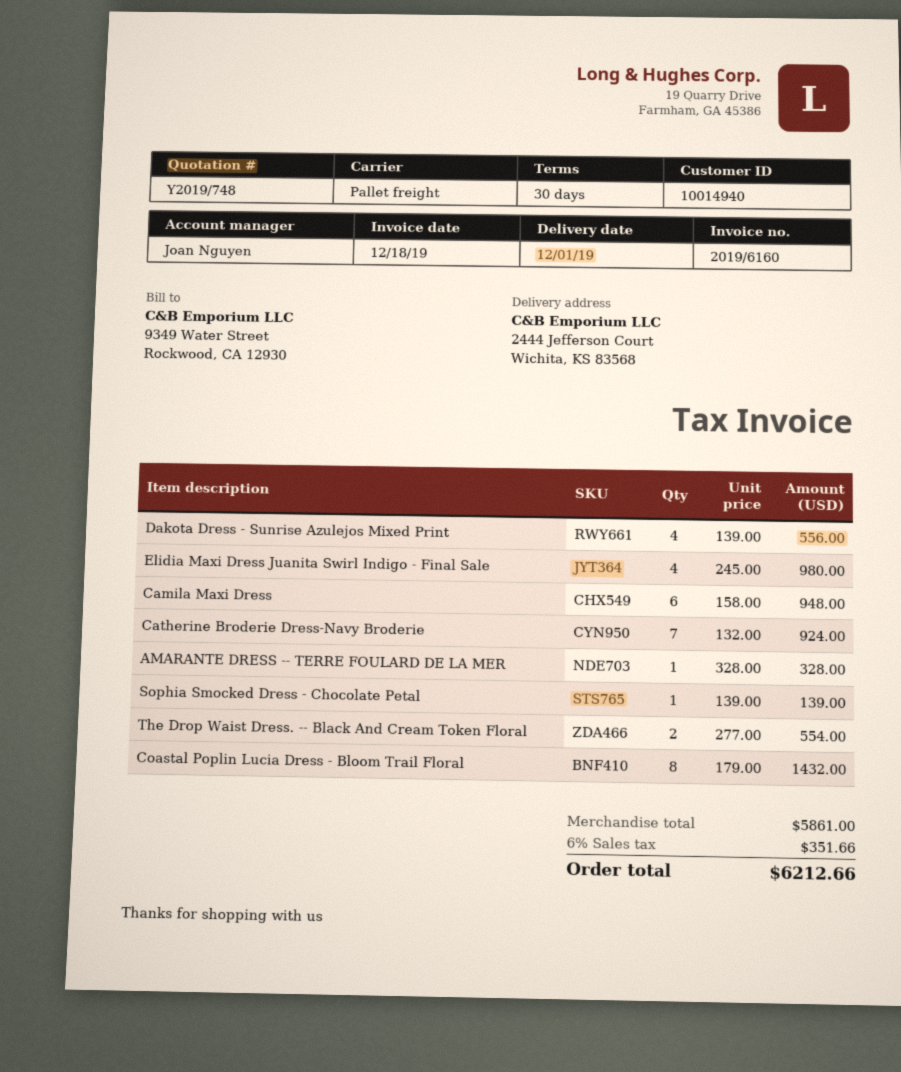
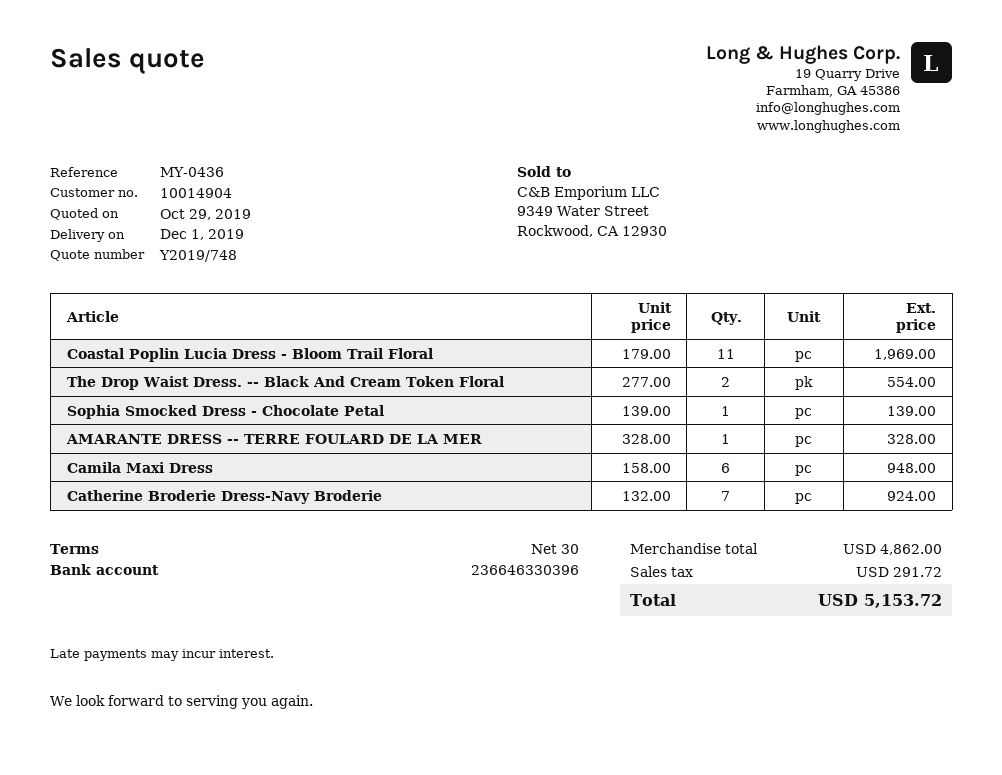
customer number: 10014940 -> 10014904
Dakota Dress - Sunrise Azulejos Mixed Print: 4 x 139.00 = 556.00 -> none
Elidia Maxi Dress Juanita Swirl Indigo - Final Sale: 4 x 245.00 = 980.00 -> none
Coastal Poplin Lucia Dress - Bloom Trail Floral: 8 x 179.00 = 1432.00 -> 11 x 179.00 = 1969.00
subtotal: 5861.00 -> 4862.00
tax: 351.66 -> 291.72
total: 6212.66 -> 5153.72

